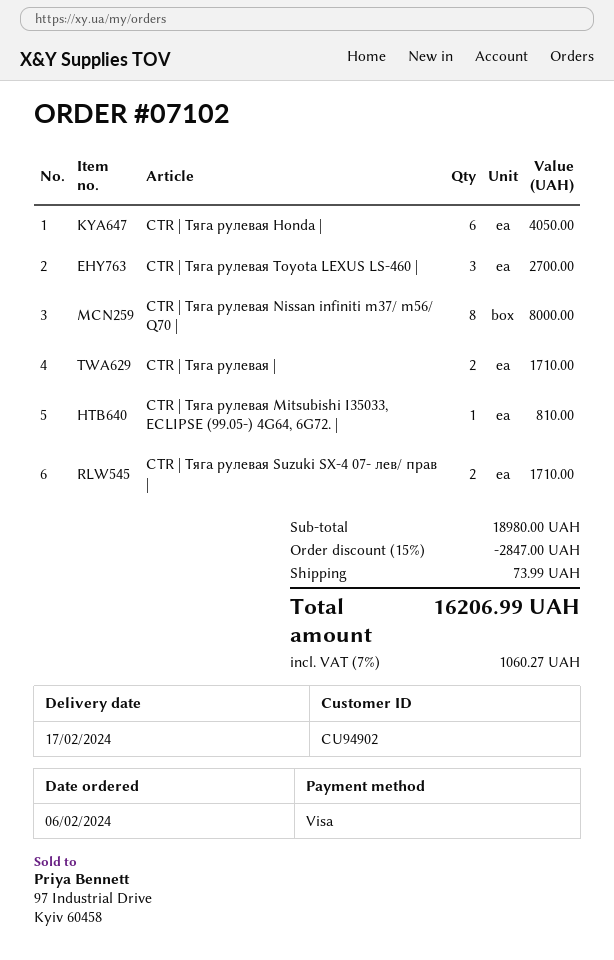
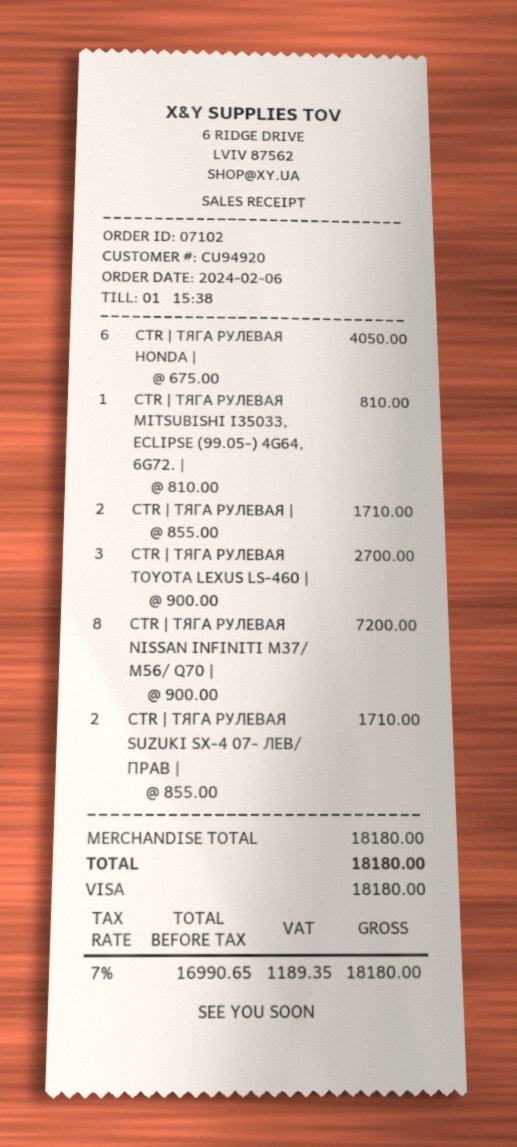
customer number: CU94902 -> CU94920
CTR | Тяга рулевая Nissan infiniti m37/ m56/ Q70 |: 8 for 8000.00 -> 8 for 7200.00
subtotal: 18980.00 -> 18180.00
discount: 15% = 2847.00 -> none
shipping: 73.99 -> none
tax: 7% = 1060.27 -> 7% = 1189.35
total: 16206.99 -> 18180.00

